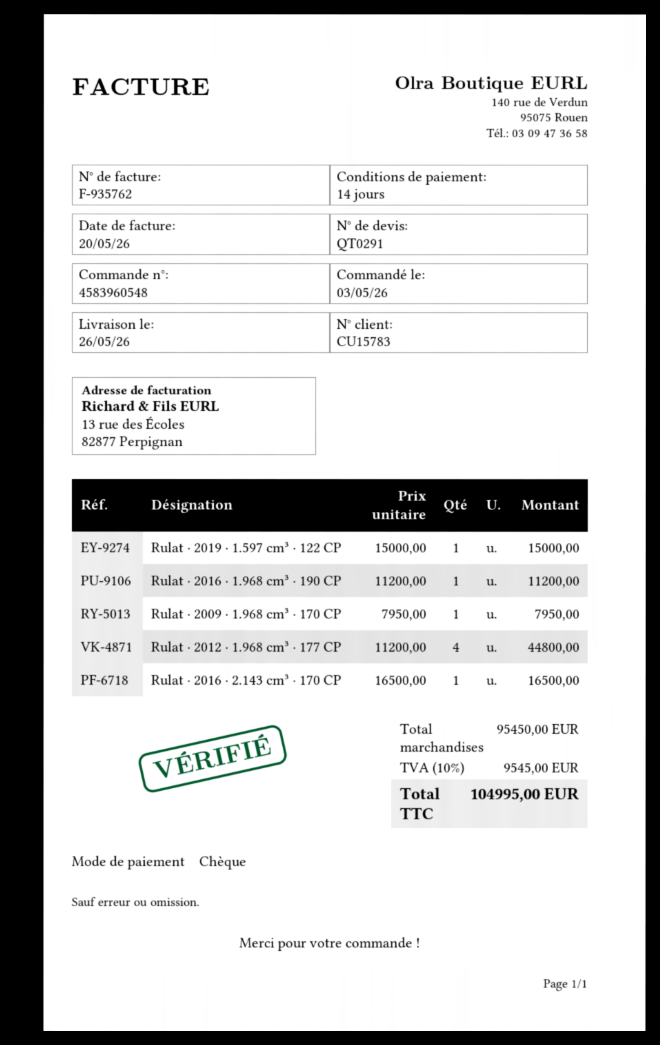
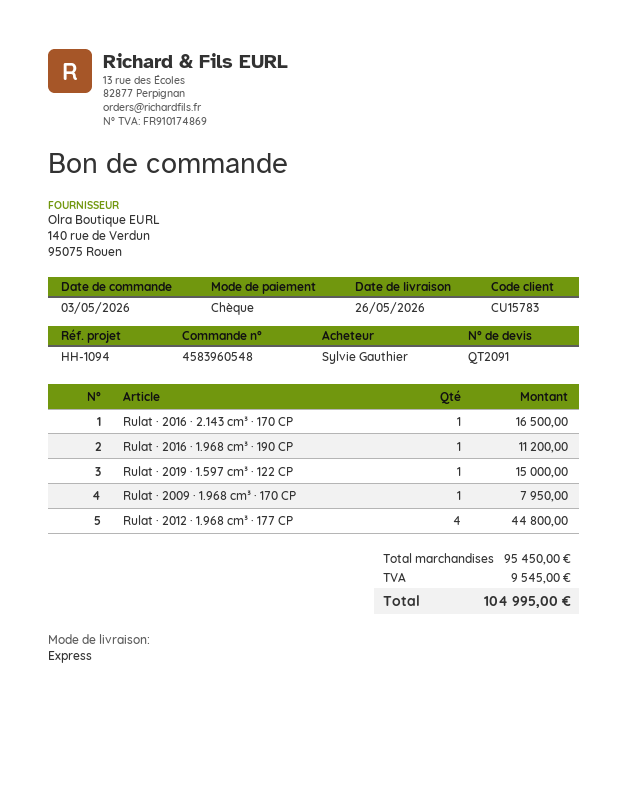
quote number: QT0291 -> QT2091

